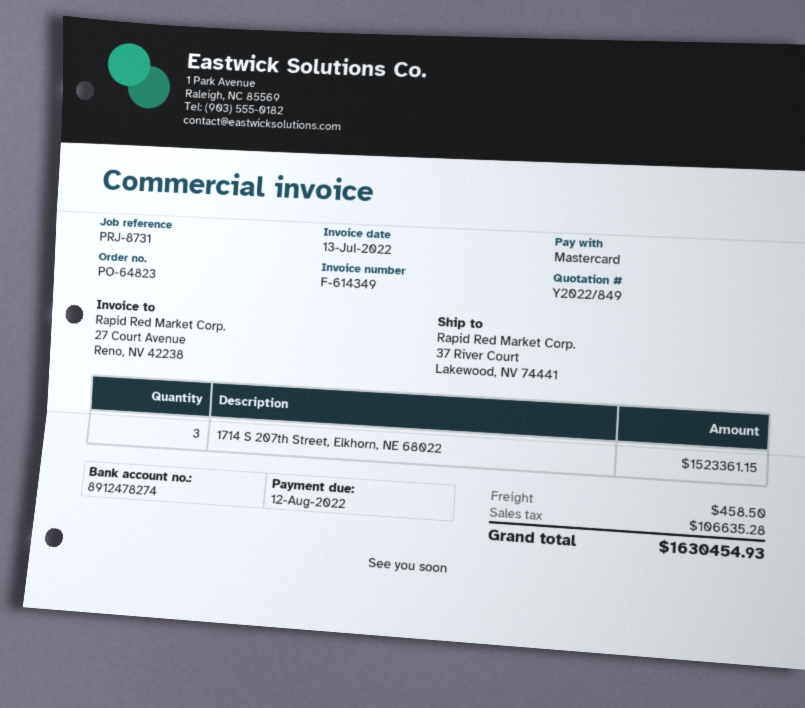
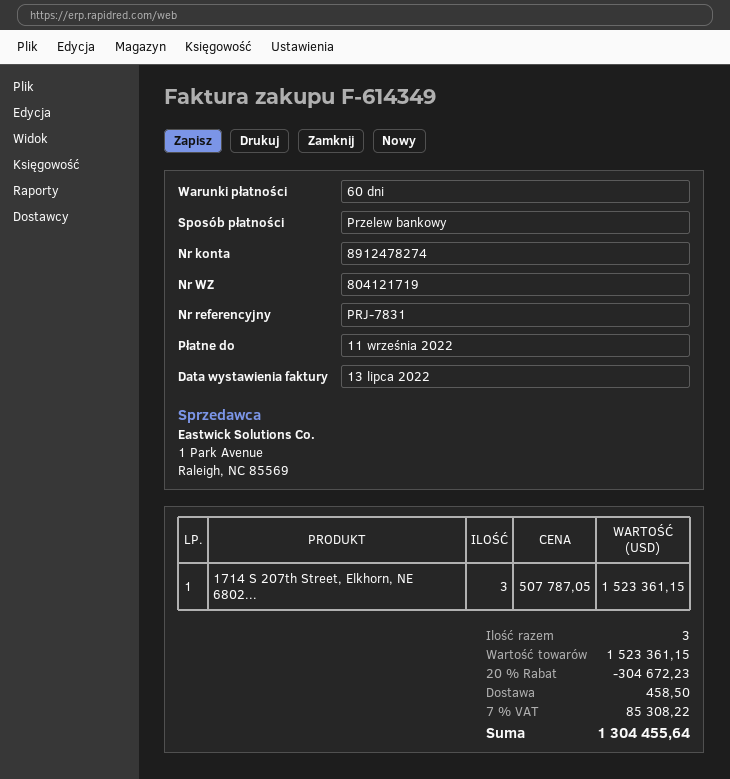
due date: 2022-08-12 -> 2022-09-11
reference: PRJ-8731 -> PRJ-7831
payment method: Mastercard -> bank transfer
discount: none -> 20% = 304672.23
tax: 106635.28 -> 85308.22
total: 1630454.93 -> 1304455.64

